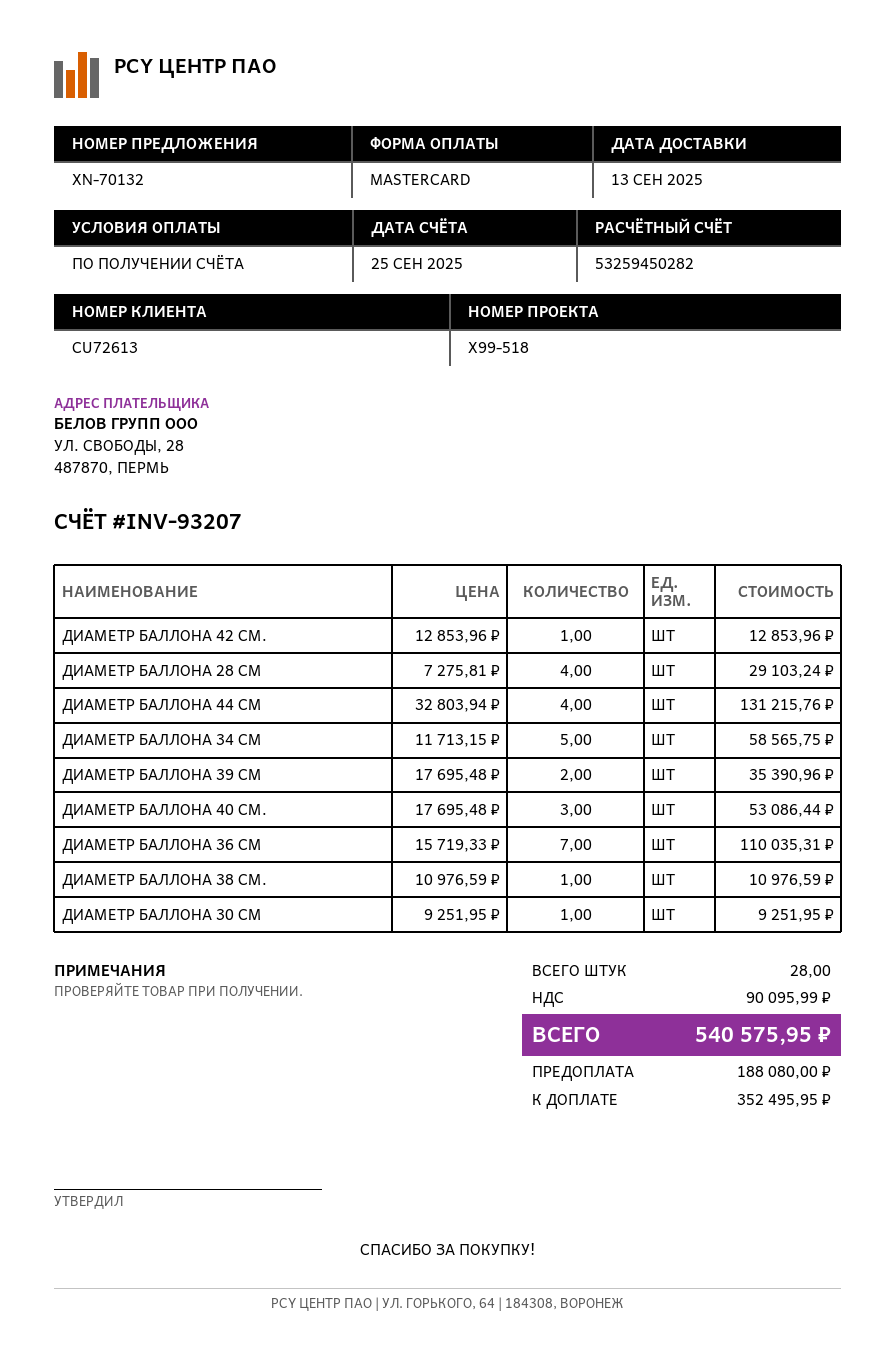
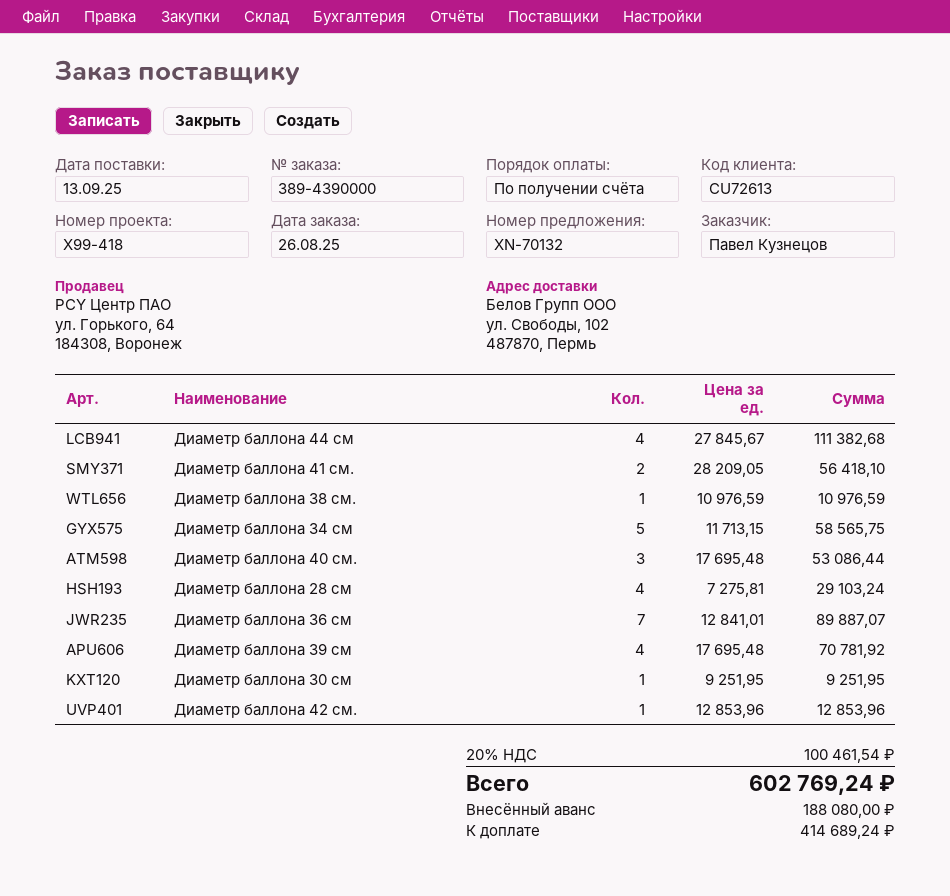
reference: X99-518 -> X99-418
ДИАМЕТР БАЛЛОНА 44 СМ: 4 x 32803.94 = 131215.76 -> 4 x 27845.67 = 111382.68
ДИАМЕТР БАЛЛОНА 39 СМ: 2 x 17695.48 = 35390.96 -> 4 x 17695.48 = 70781.92
ДИАМЕТР БАЛЛОНА 36 СМ: 7 x 15719.33 = 110035.31 -> 7 x 12841.01 = 89887.07
Диаметр баллона 41 см.: none -> 2 x 28209.05 = 56418.10
tax: 90095.99 -> 100461.54
total: 540575.95 -> 602769.24
balance: 352495.95 -> 414689.24

